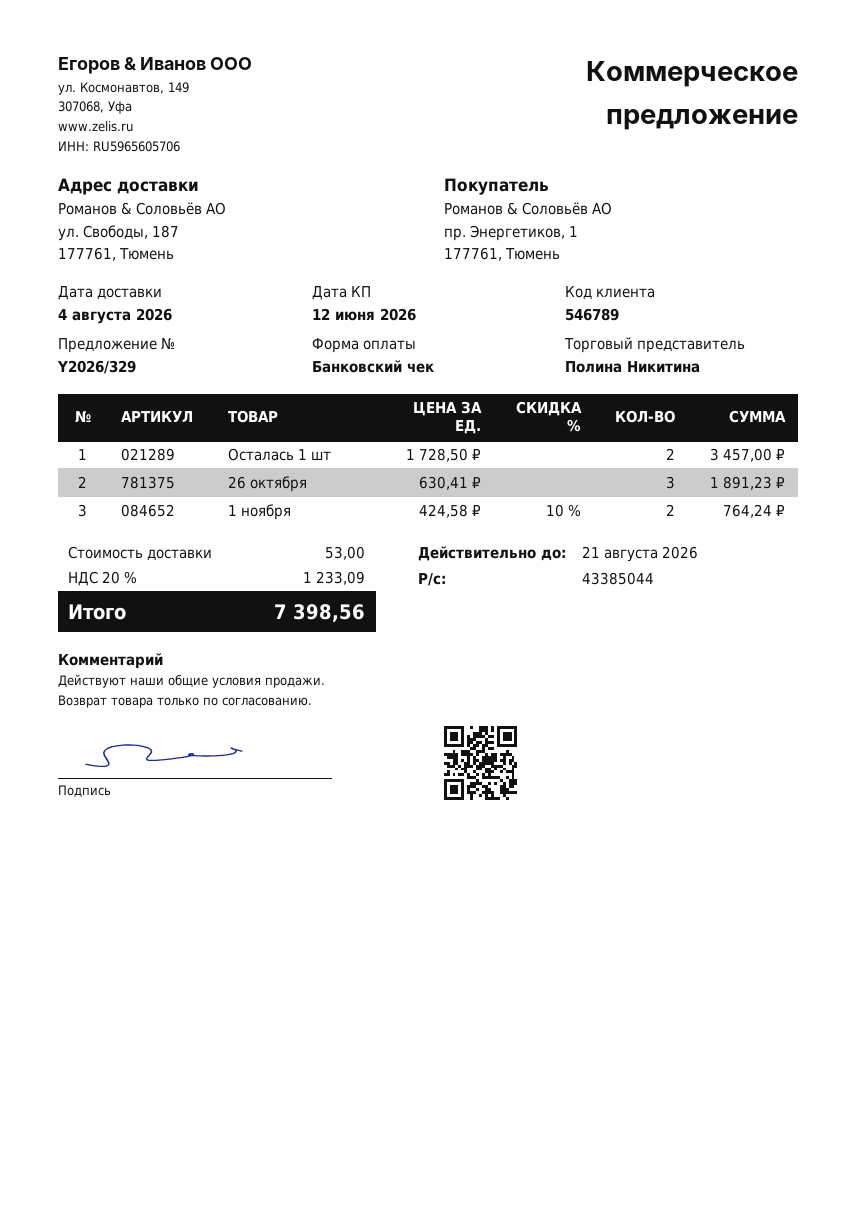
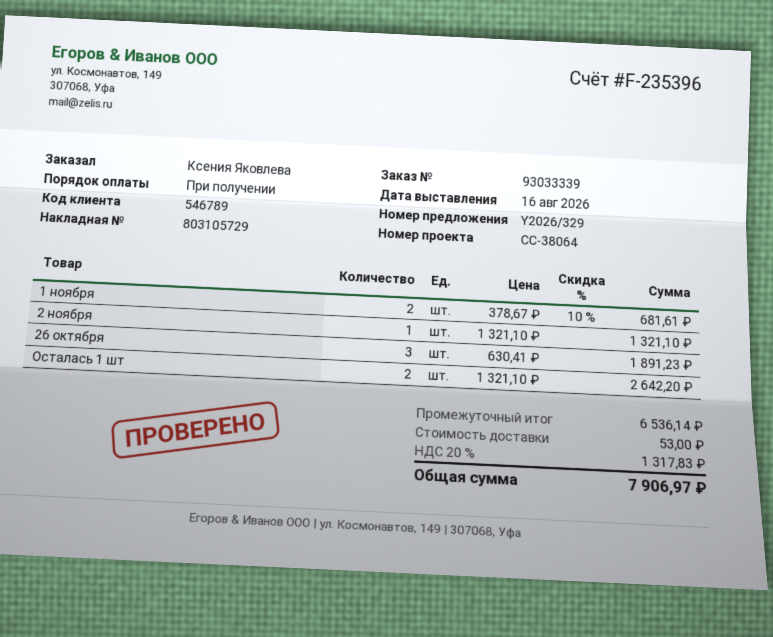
Осталась 1 шт: 2 x 1728.50 = 3457.00 -> 2 x 1321.10 = 2642.20
1 ноября: 2 x 424.58 - 10% = 764.24 -> 2 x 378.67 - 10% = 681.61
2 ноября: none -> 1 x 1321.10 = 1321.10
tax: 20% = 1233.09 -> 20% = 1317.83
total: 7398.56 -> 7906.97

